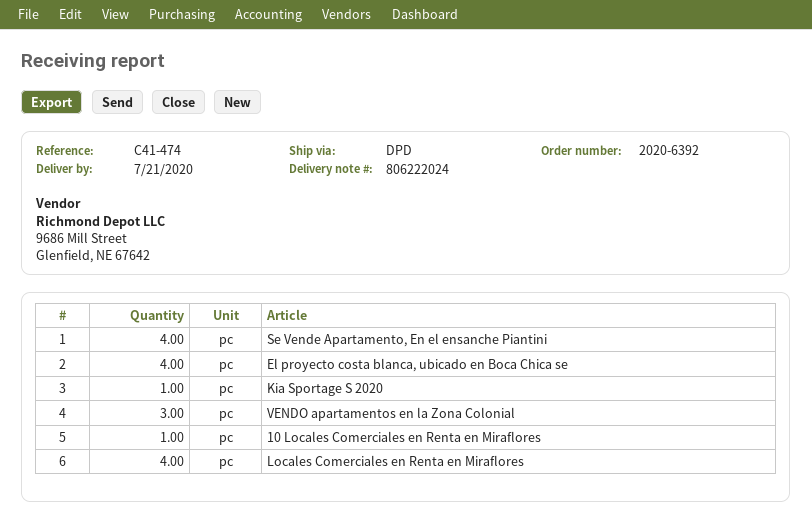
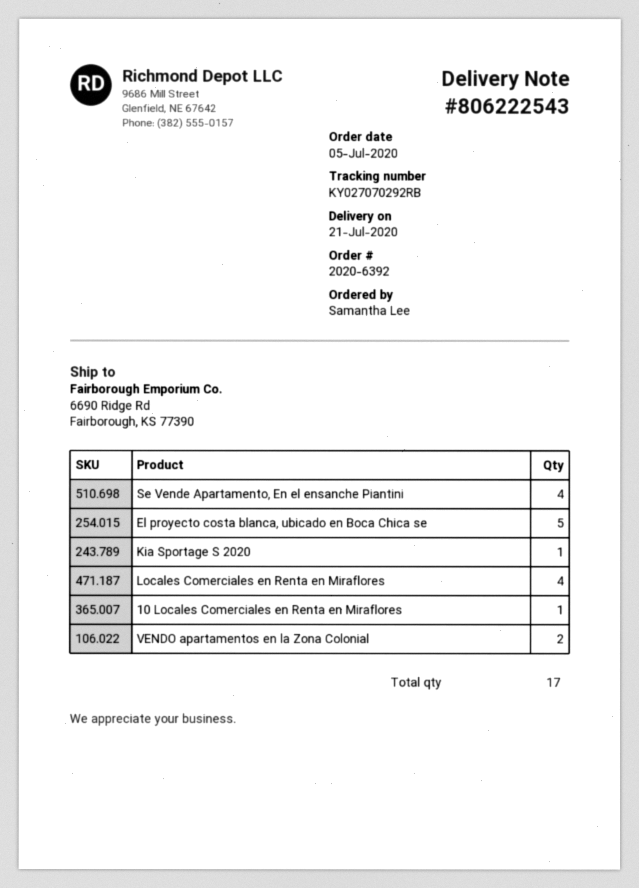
delivery note number: 806222024 -> 806222543
El proyecto costa blanca, ubicado en Boca Chica se: 4 -> 5
VENDO apartamentos en la Zona Colonial: 3 -> 2

